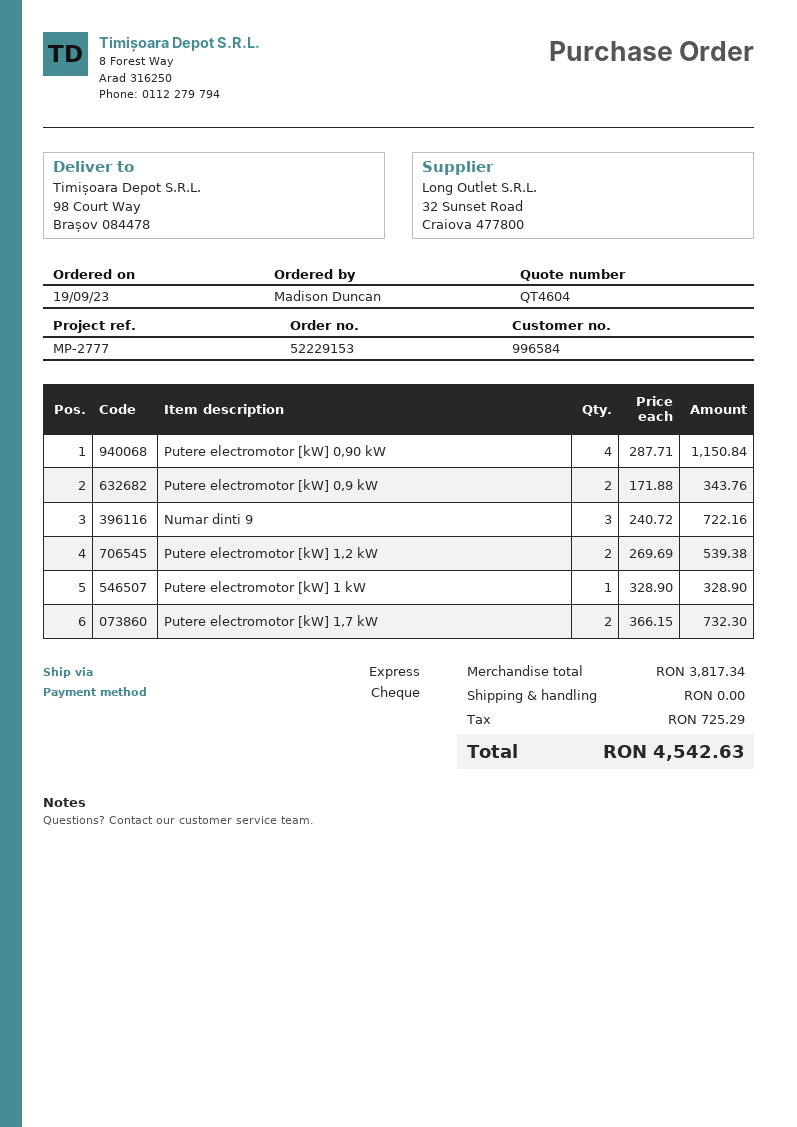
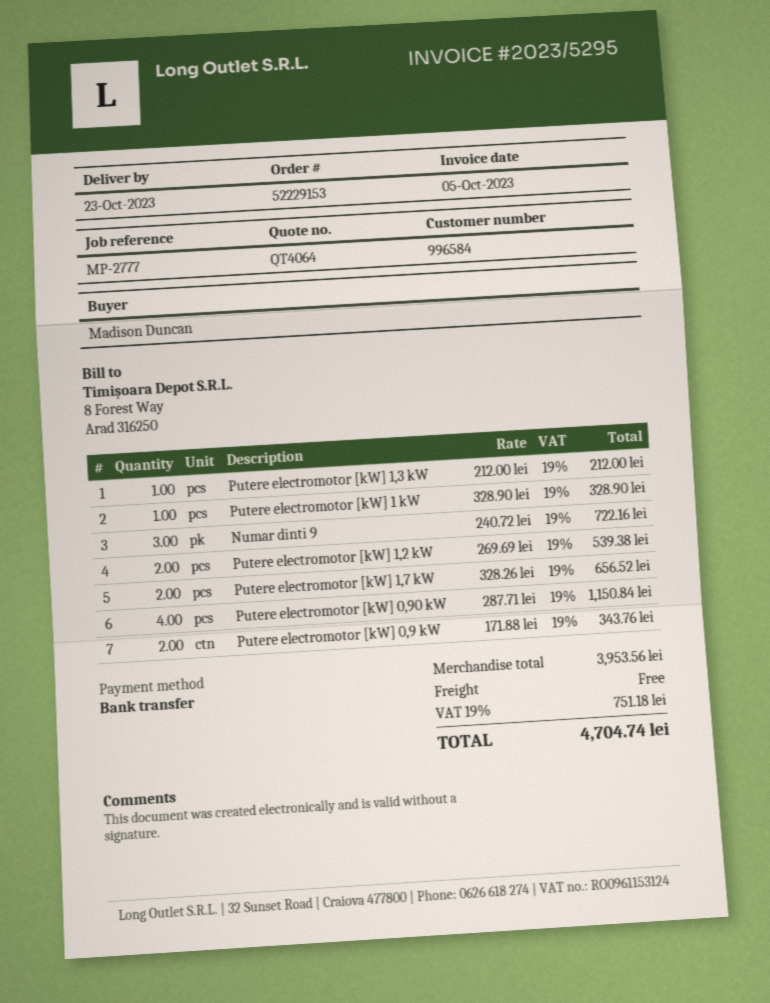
quote number: QT4604 -> QT4064
payment method: cheque -> bank transfer
Putere electromotor [kW] 1,7 kW: 2 x 366.15 = 732.30 -> 2 x 328.26 = 656.52
Putere electromotor [kW] 1,3 kW: none -> 1 x 212.00 = 212.00
subtotal: 3817.34 -> 3953.56
tax: 725.29 -> 751.18
total: 4542.63 -> 4704.74

